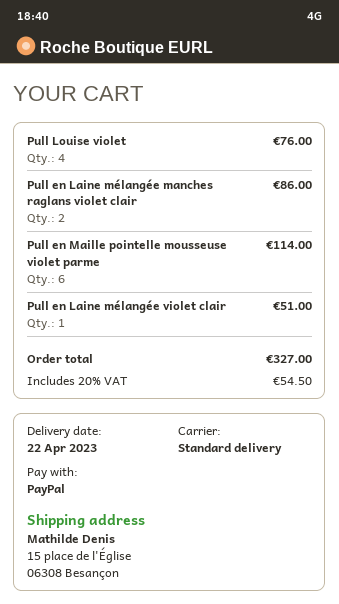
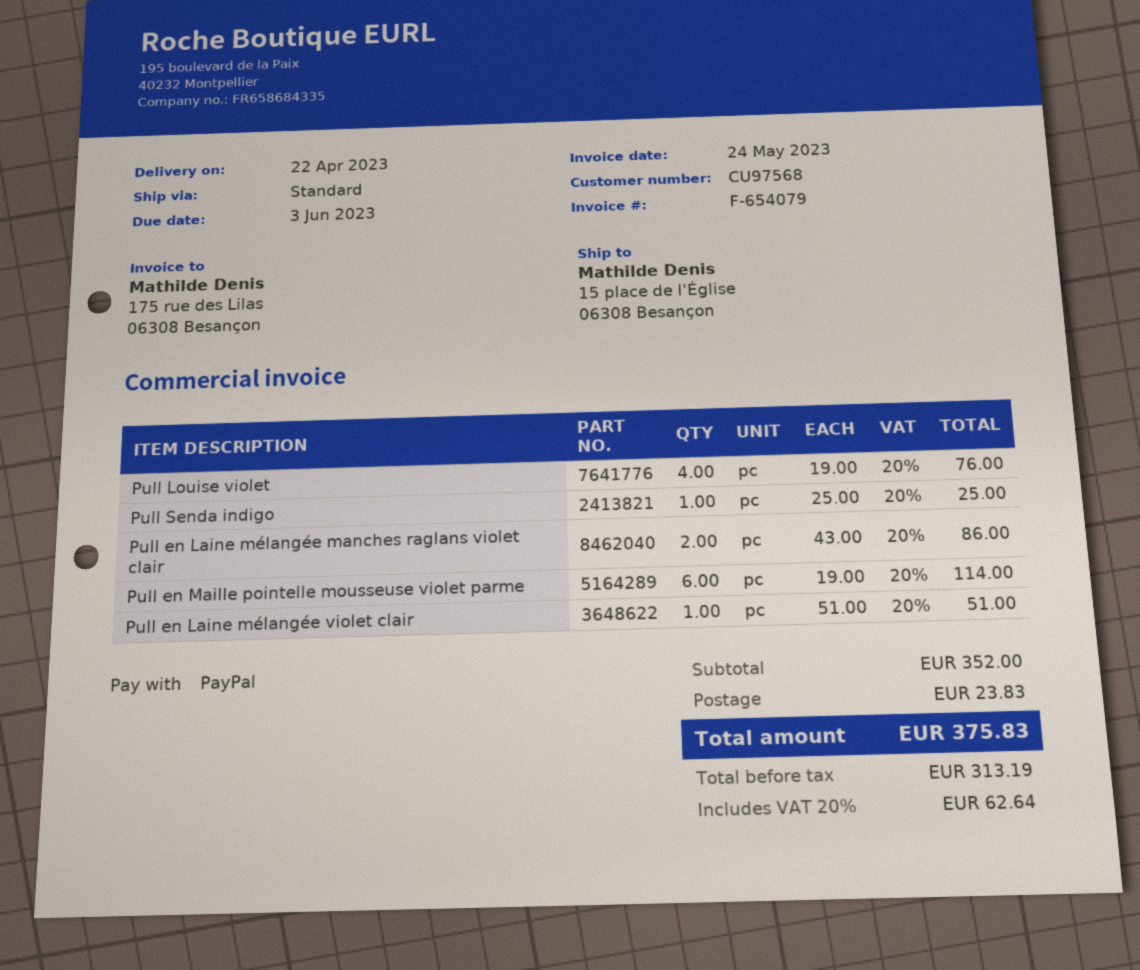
Pull Senda indigo: none -> 1 for 25.00
shipping: none -> 23.83
tax: 20% = 54.50 -> 20% = 62.64
total: 327.00 -> 375.83

